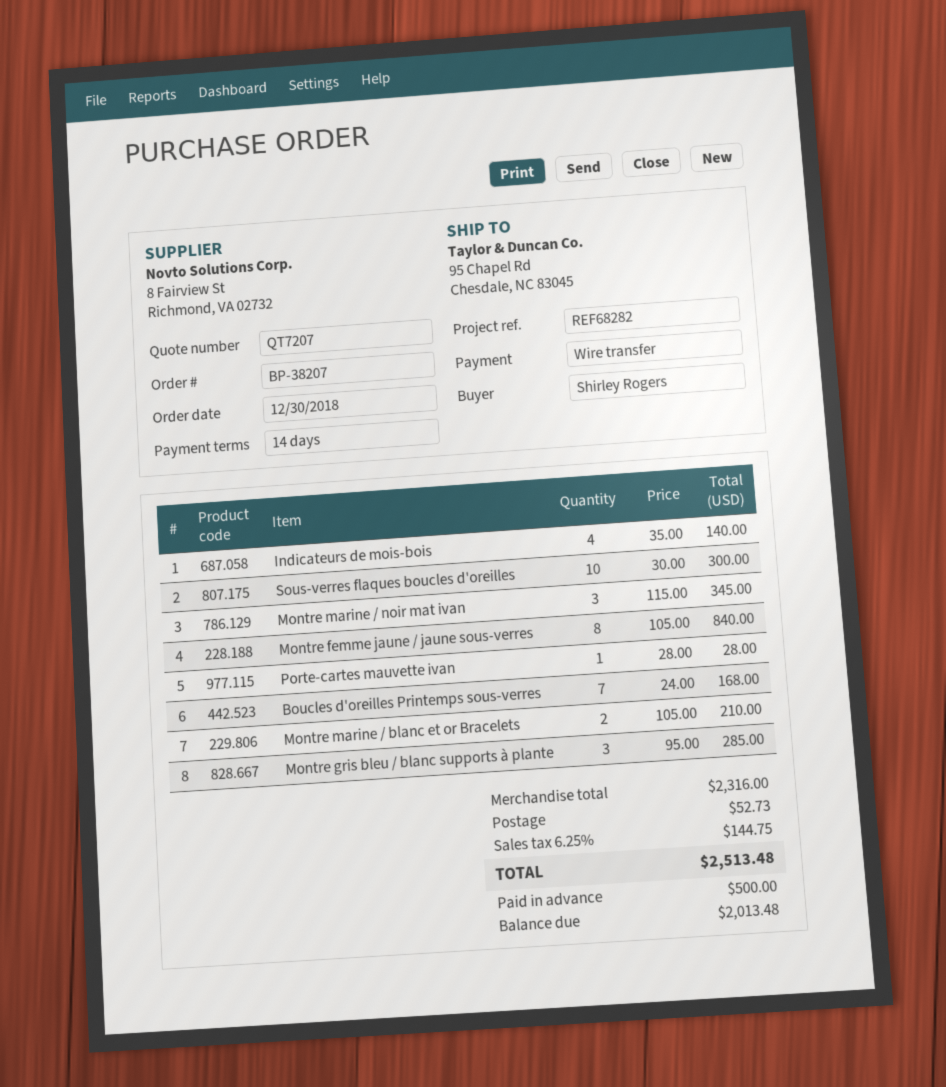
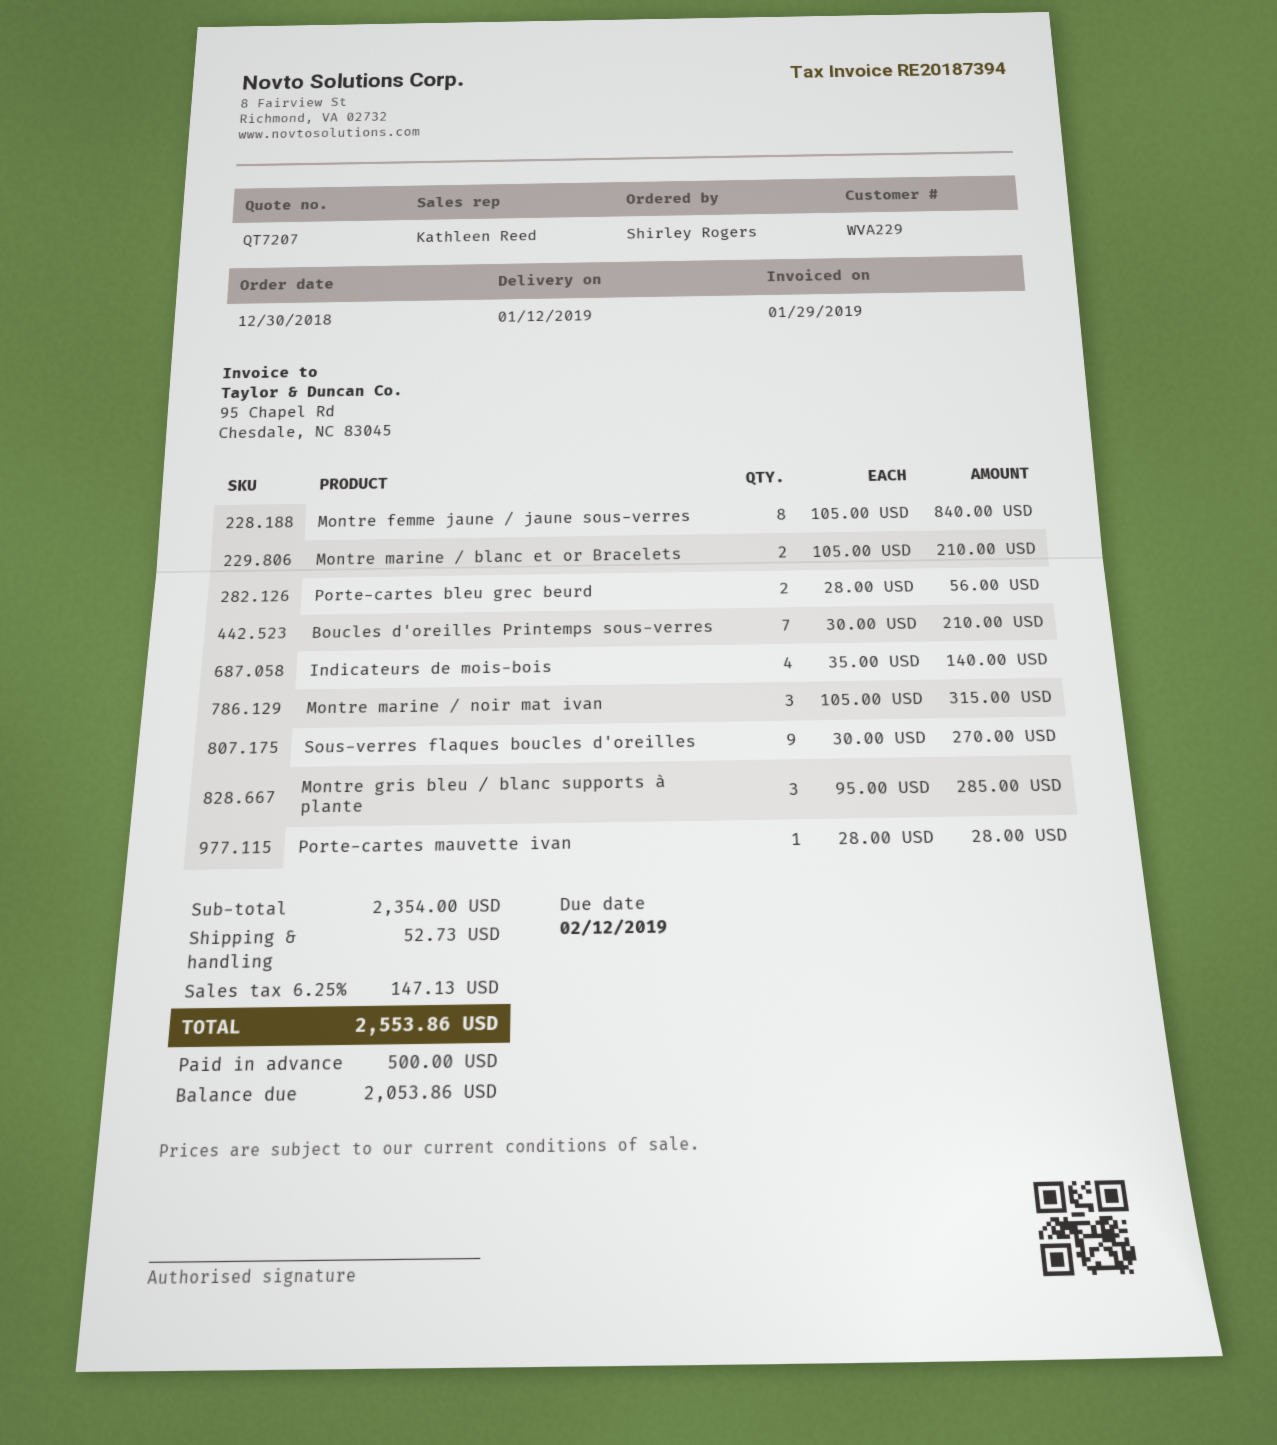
Sous-verres flaques boucles d'oreilles: 10 x 30.00 = 300.00 -> 9 x 30.00 = 270.00
Montre marine / noir mat ivan: 3 x 115.00 = 345.00 -> 3 x 105.00 = 315.00
Boucles d'oreilles Printemps sous-verres: 7 x 24.00 = 168.00 -> 7 x 30.00 = 210.00
Porte-cartes bleu grec beurd: none -> 2 x 28.00 = 56.00
subtotal: 2316.00 -> 2354.00
tax: 6.25% = 144.75 -> 6.25% = 147.13
total: 2513.48 -> 2553.86
balance: 2013.48 -> 2053.86

